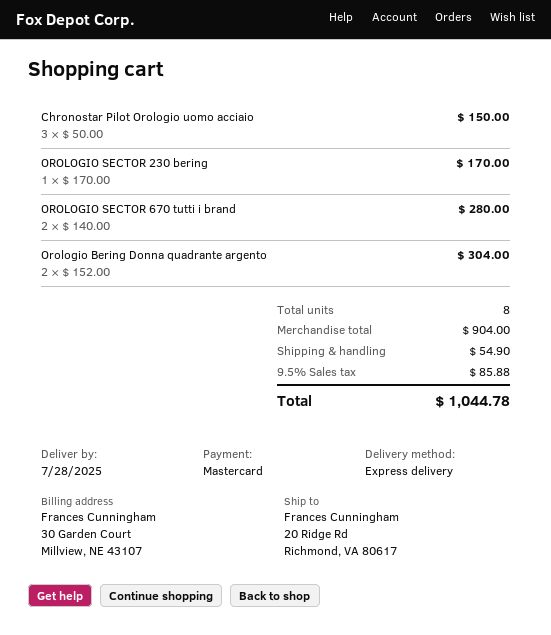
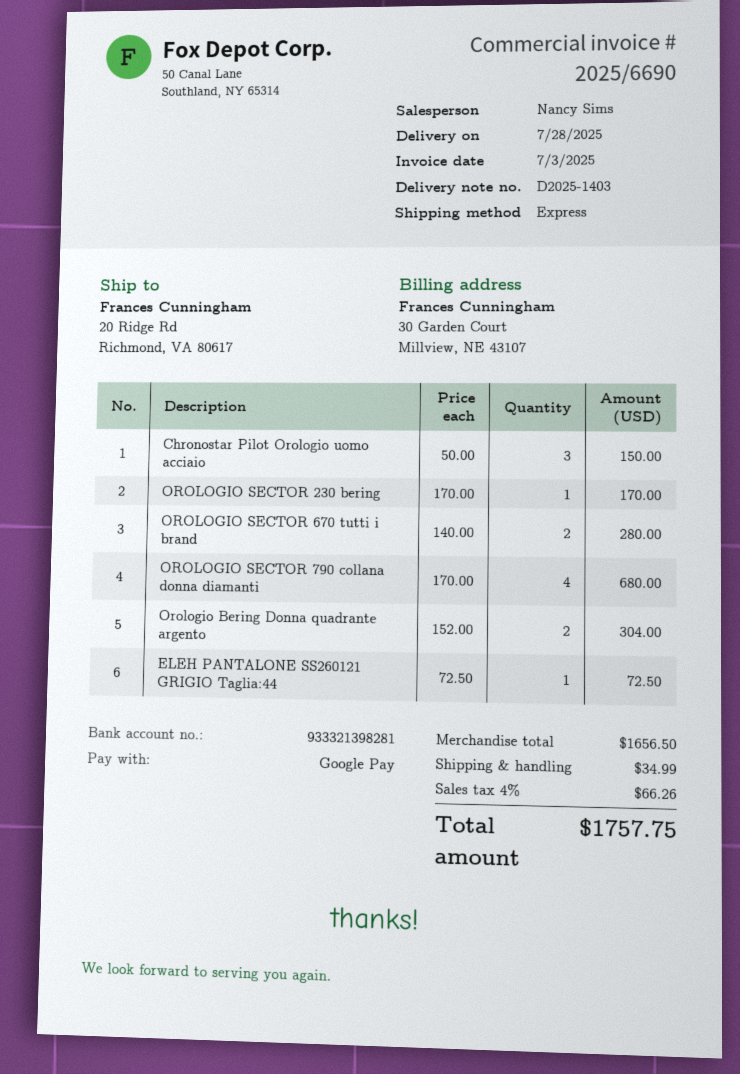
payment method: Mastercard -> Google Pay
OROLOGIO SECTOR 790 collana donna diamanti: none -> 4 x 170.00 = 680.00
ELEH PANTALONE SS260121 GRIGIO Taglia:44: none -> 1 x 72.50 = 72.50
subtotal: 904.00 -> 1656.50
shipping: 54.90 -> 34.99
tax: 9.5% = 85.88 -> 4% = 66.26
total: 1044.78 -> 1757.75

